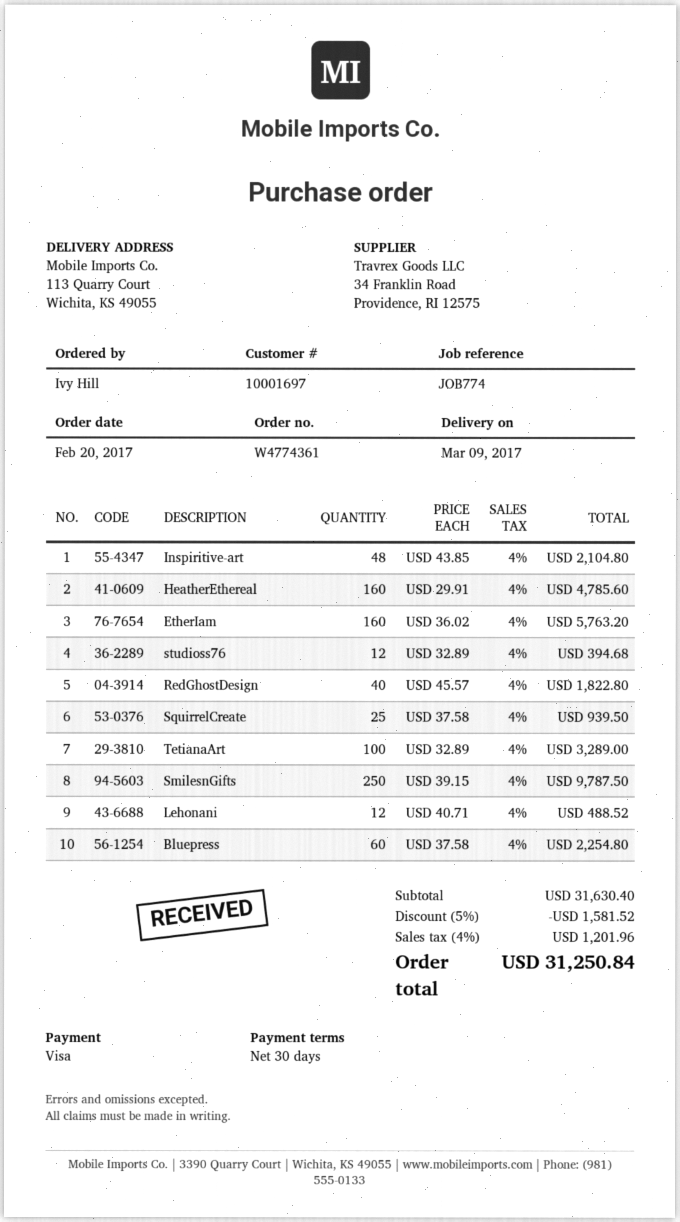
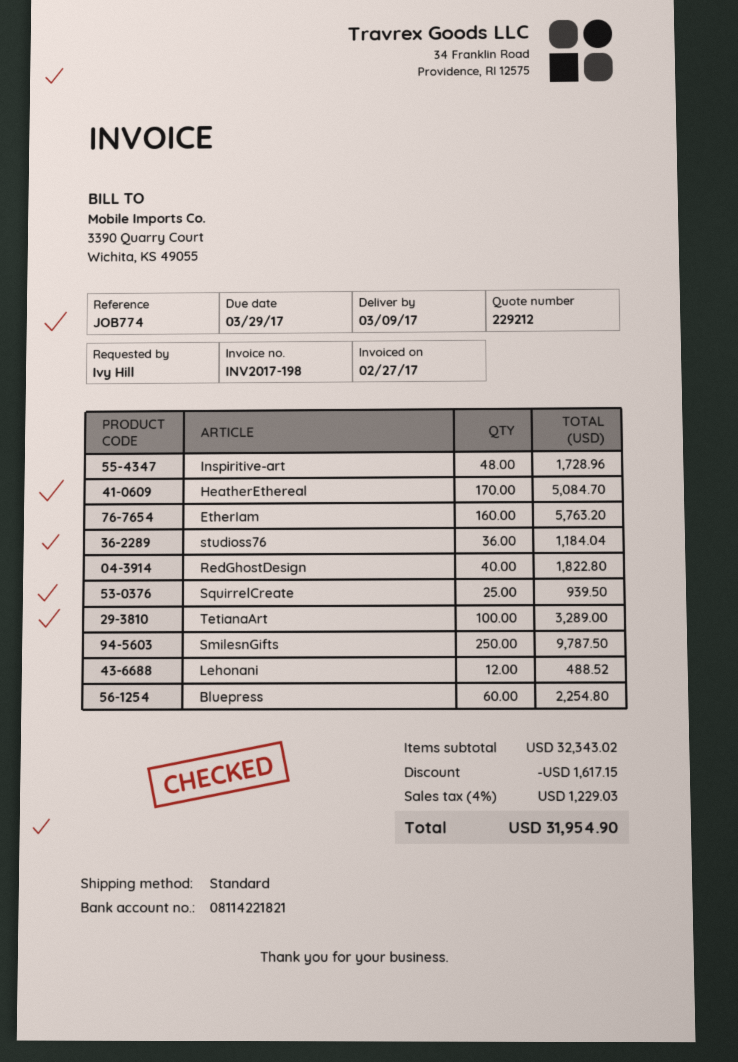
Inspiritive-art: 48 for 2104.80 -> 48 for 1728.96
HeatherEthereal: 160 for 4785.60 -> 170 for 5084.70
studioss76: 12 for 394.68 -> 36 for 1184.04
subtotal: 31630.40 -> 32343.02
discount: 1581.52 -> 1617.15
tax: 4% = 1201.96 -> 4% = 1229.03
total: 31250.84 -> 31954.90

